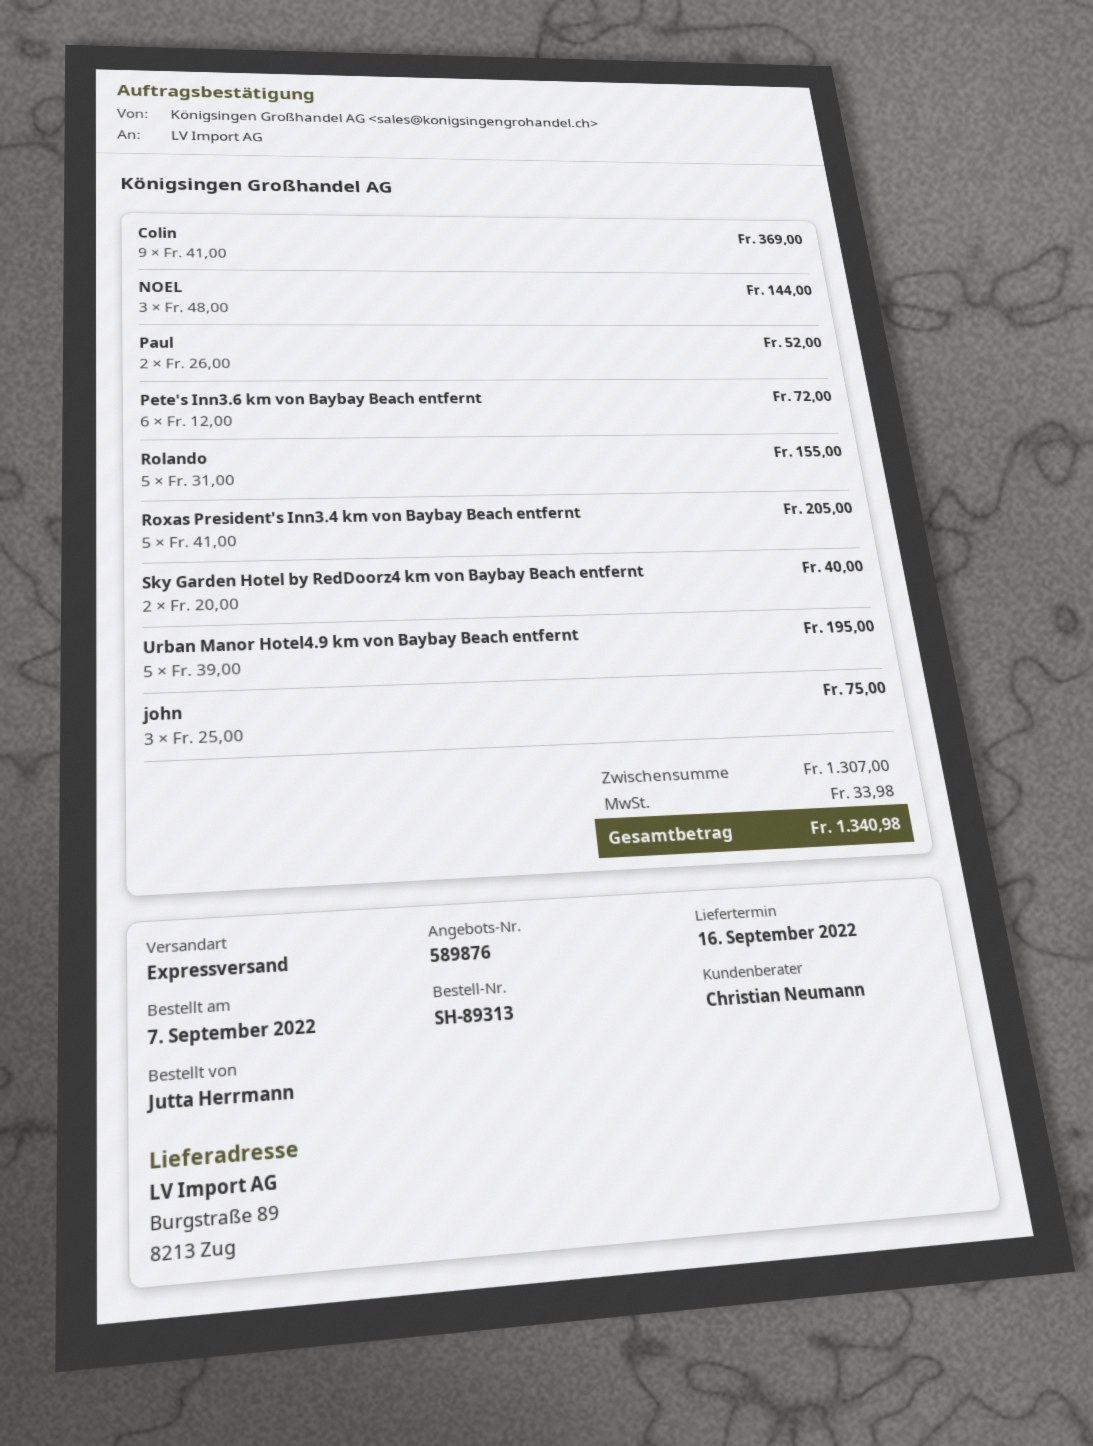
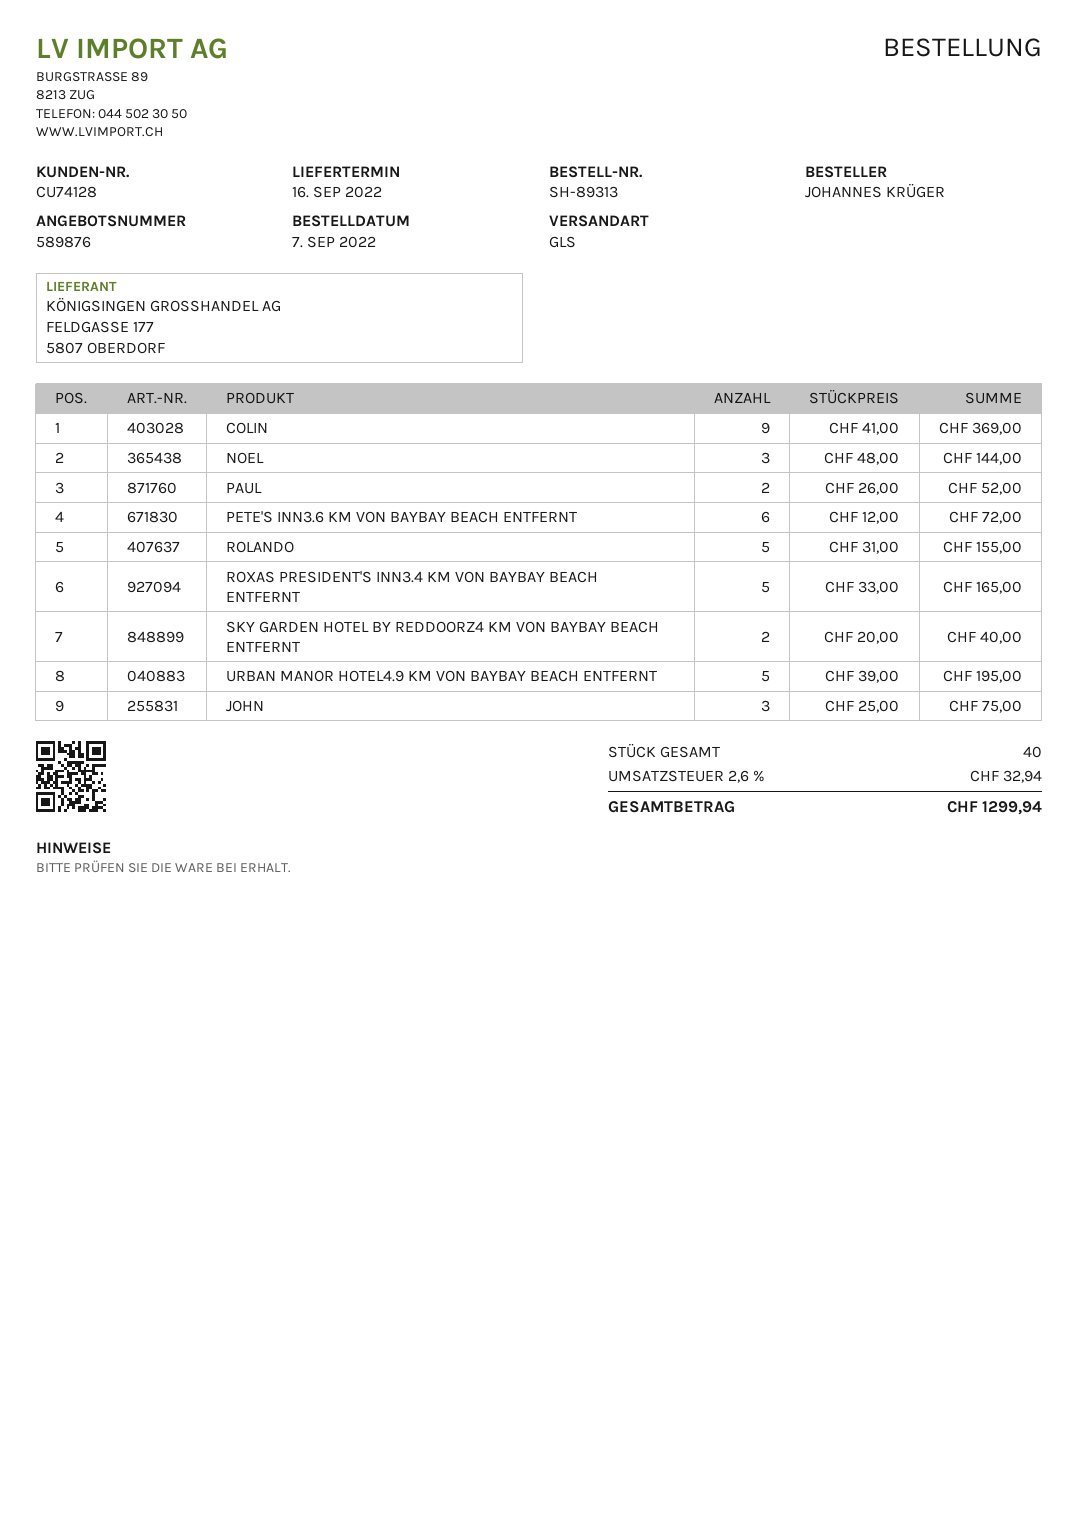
ordered by: Jutta Herrmann -> JOHANNES KRÜGER
shipping method: express -> GLS
Roxas President's Inn3.4 km von Baybay Beach entfernt: 5 x 41.00 = 205.00 -> 5 x 33.00 = 165.00
tax: 33.98 -> 32.94
total: 1340.98 -> 1299.94

